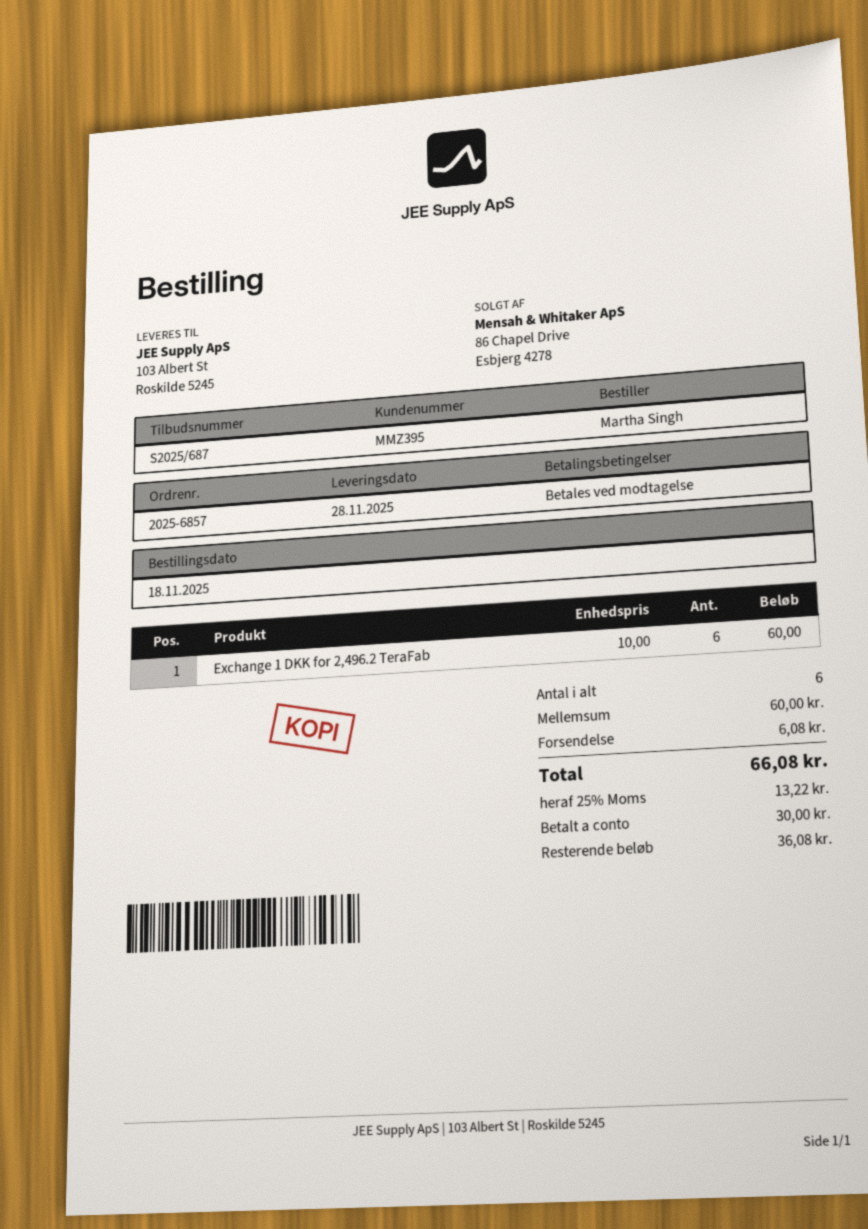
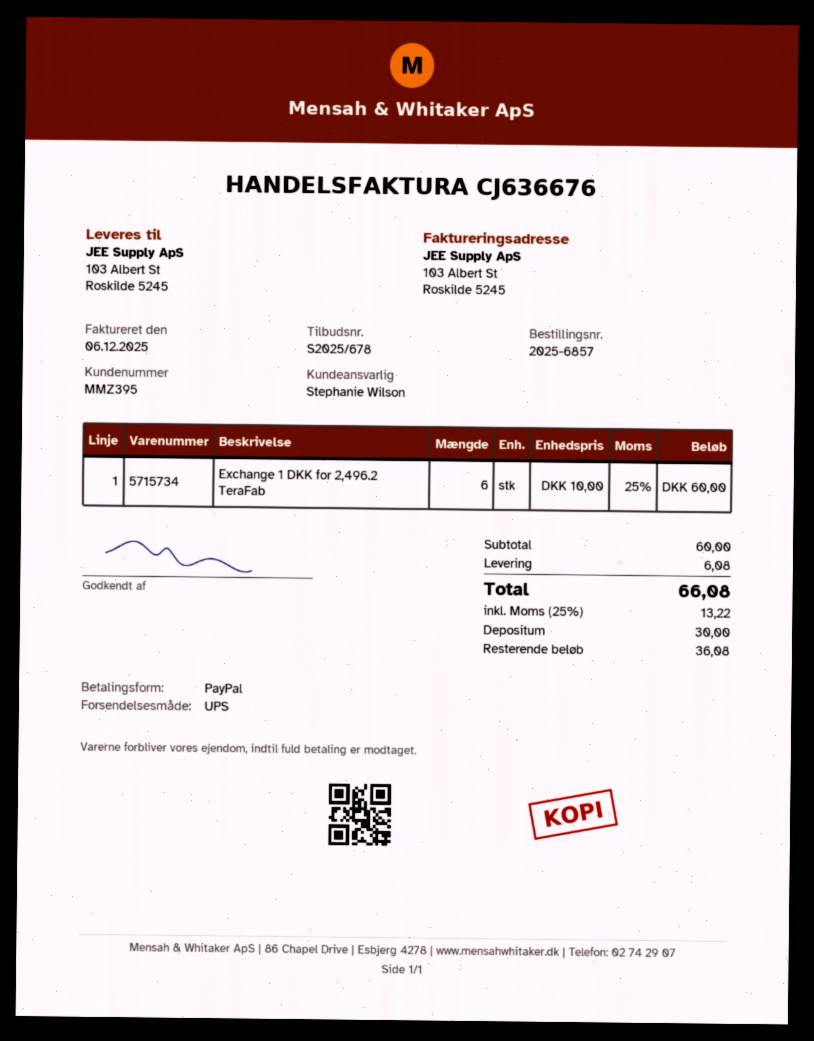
quote number: S2025/687 -> S2025/678

